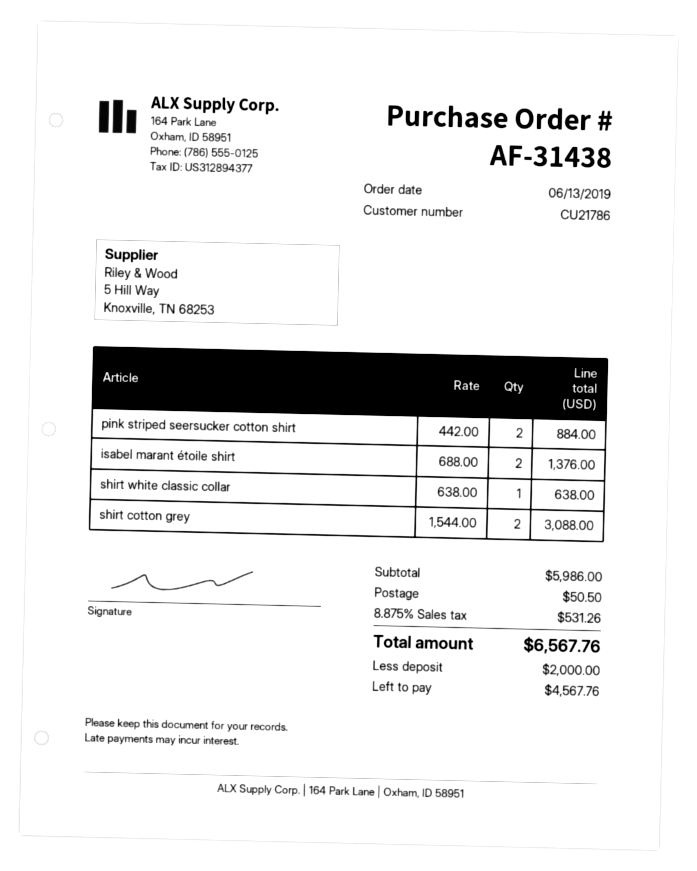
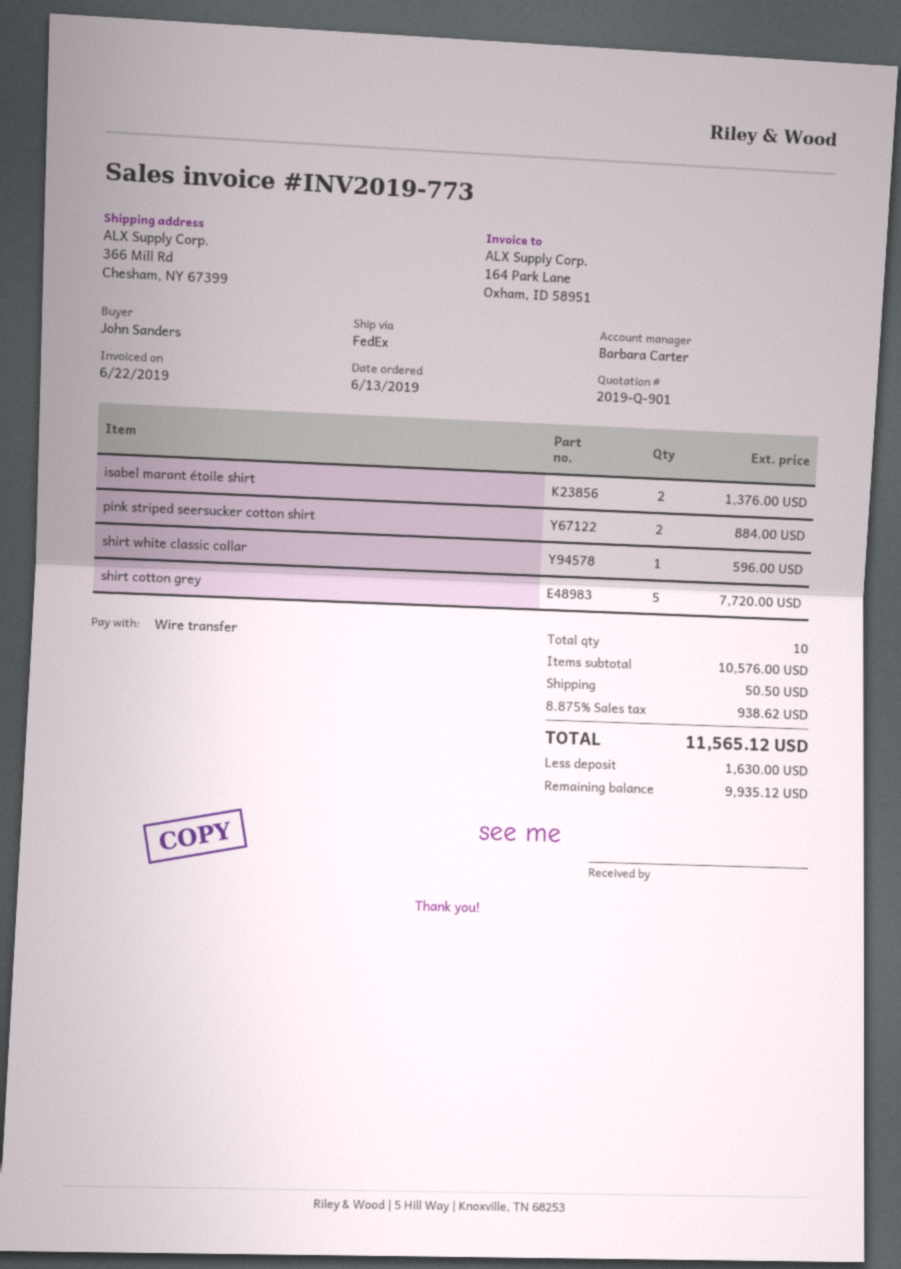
shirt white classic collar: 1 for 638.00 -> 1 for 596.00
shirt cotton grey: 2 for 3088.00 -> 5 for 7720.00
subtotal: 5986.00 -> 10576.00
tax: 8.875% = 531.26 -> 8.875% = 938.62
total: 6567.76 -> 11565.12
deposit: 2000.00 -> 1630.00
balance: 4567.76 -> 9935.12

